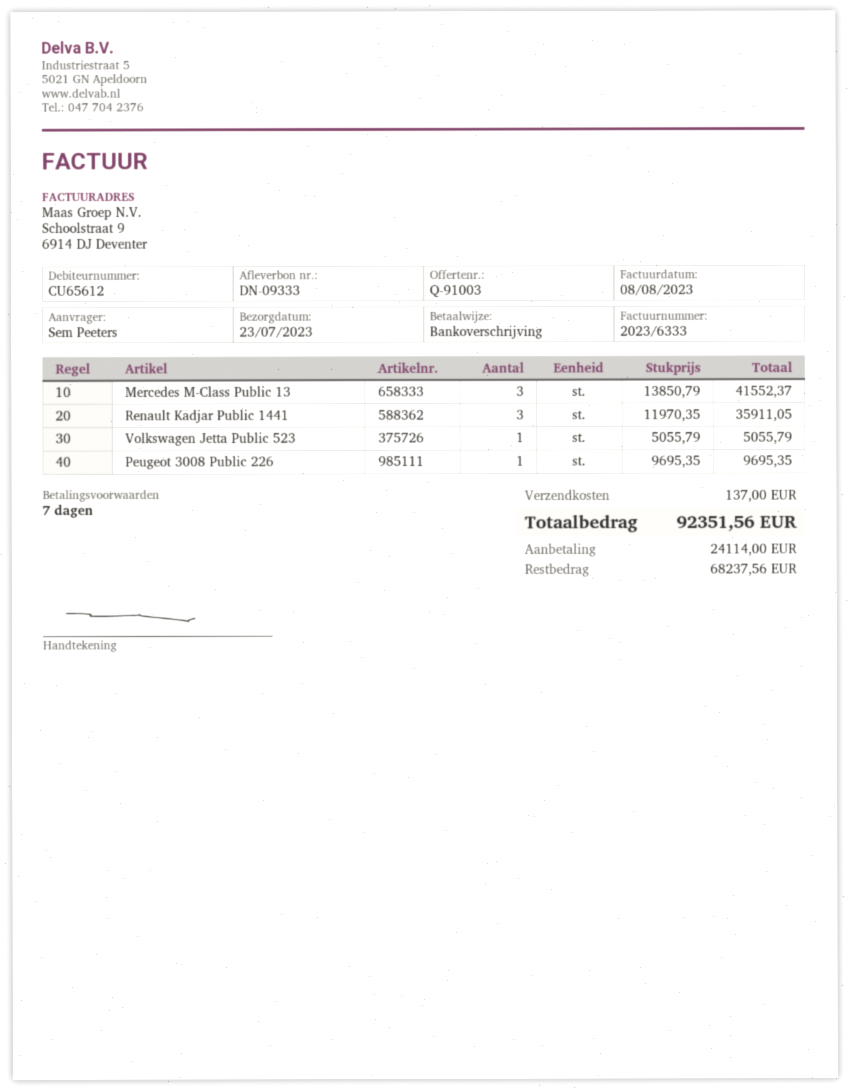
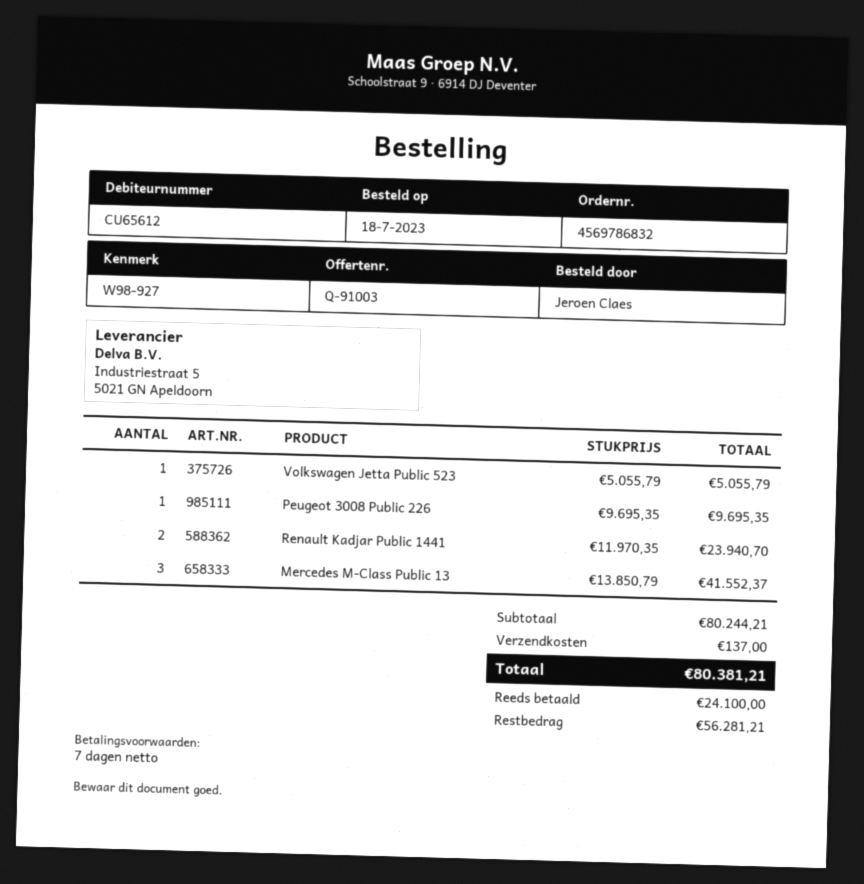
ordered by: Sem Peeters -> Jeroen Claes
Renault Kadjar Public 1441: 3 x 11970.35 = 35911.05 -> 2 x 11970.35 = 23940.70
total: 92351.56 -> 80381.21
deposit: 24114.00 -> 24100.00
balance: 68237.56 -> 56281.21

